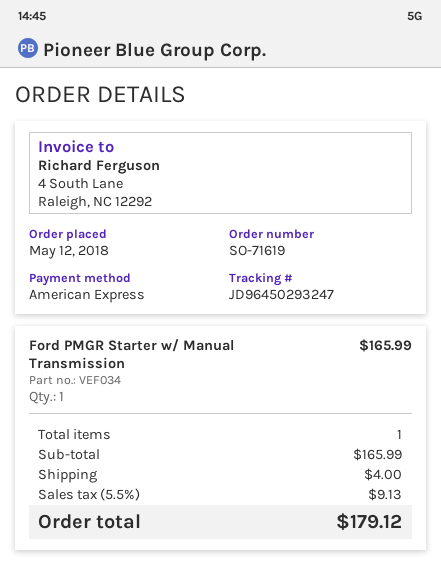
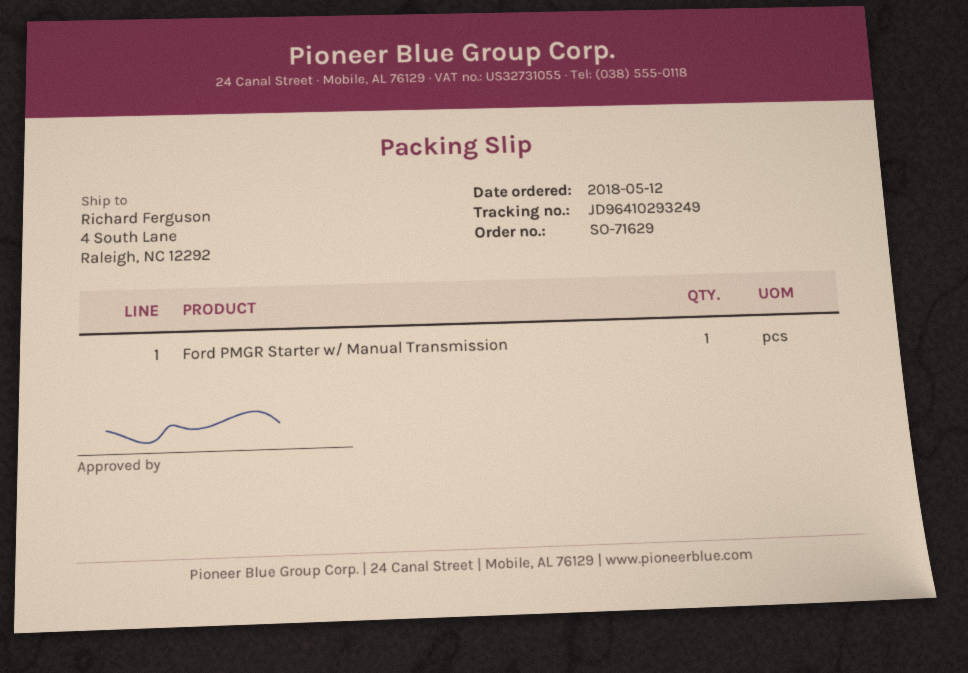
order number: SO-71619 -> SO-71629
tracking number: JD96450293247 -> JD96410293249

